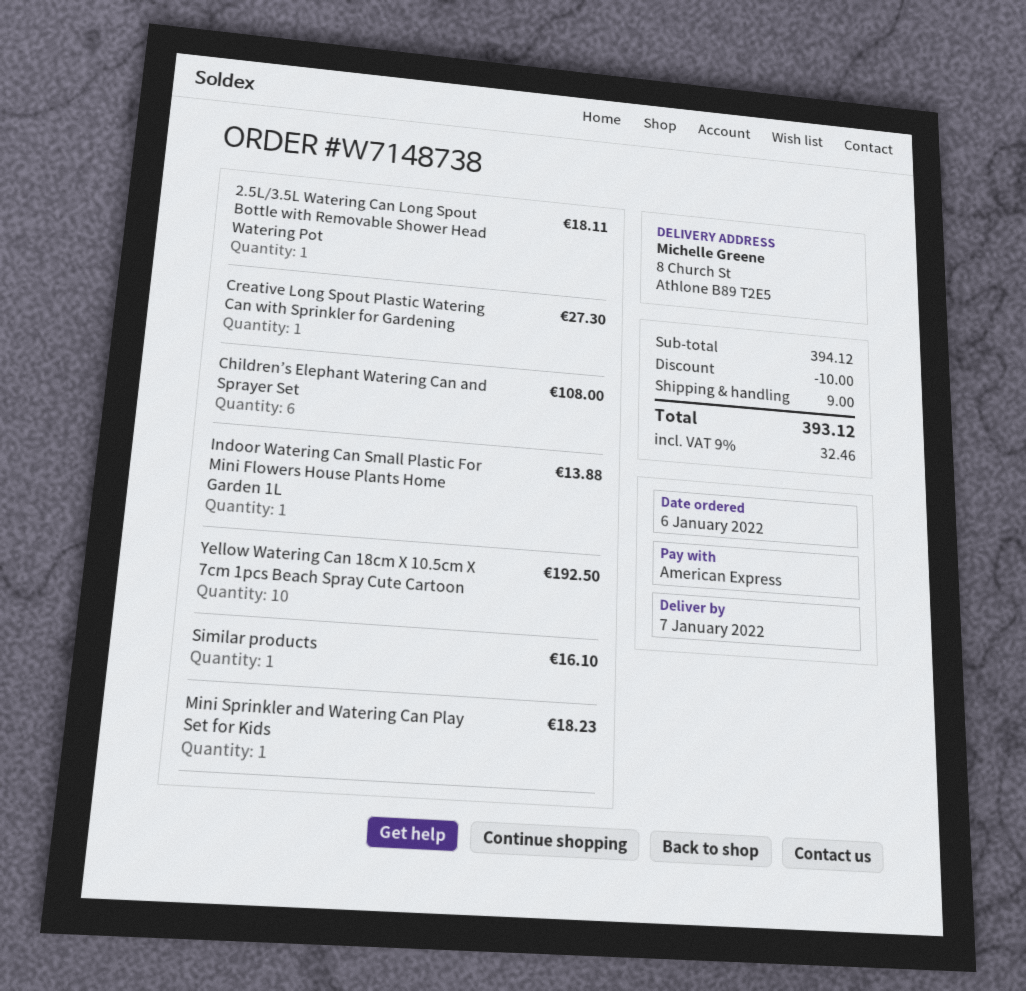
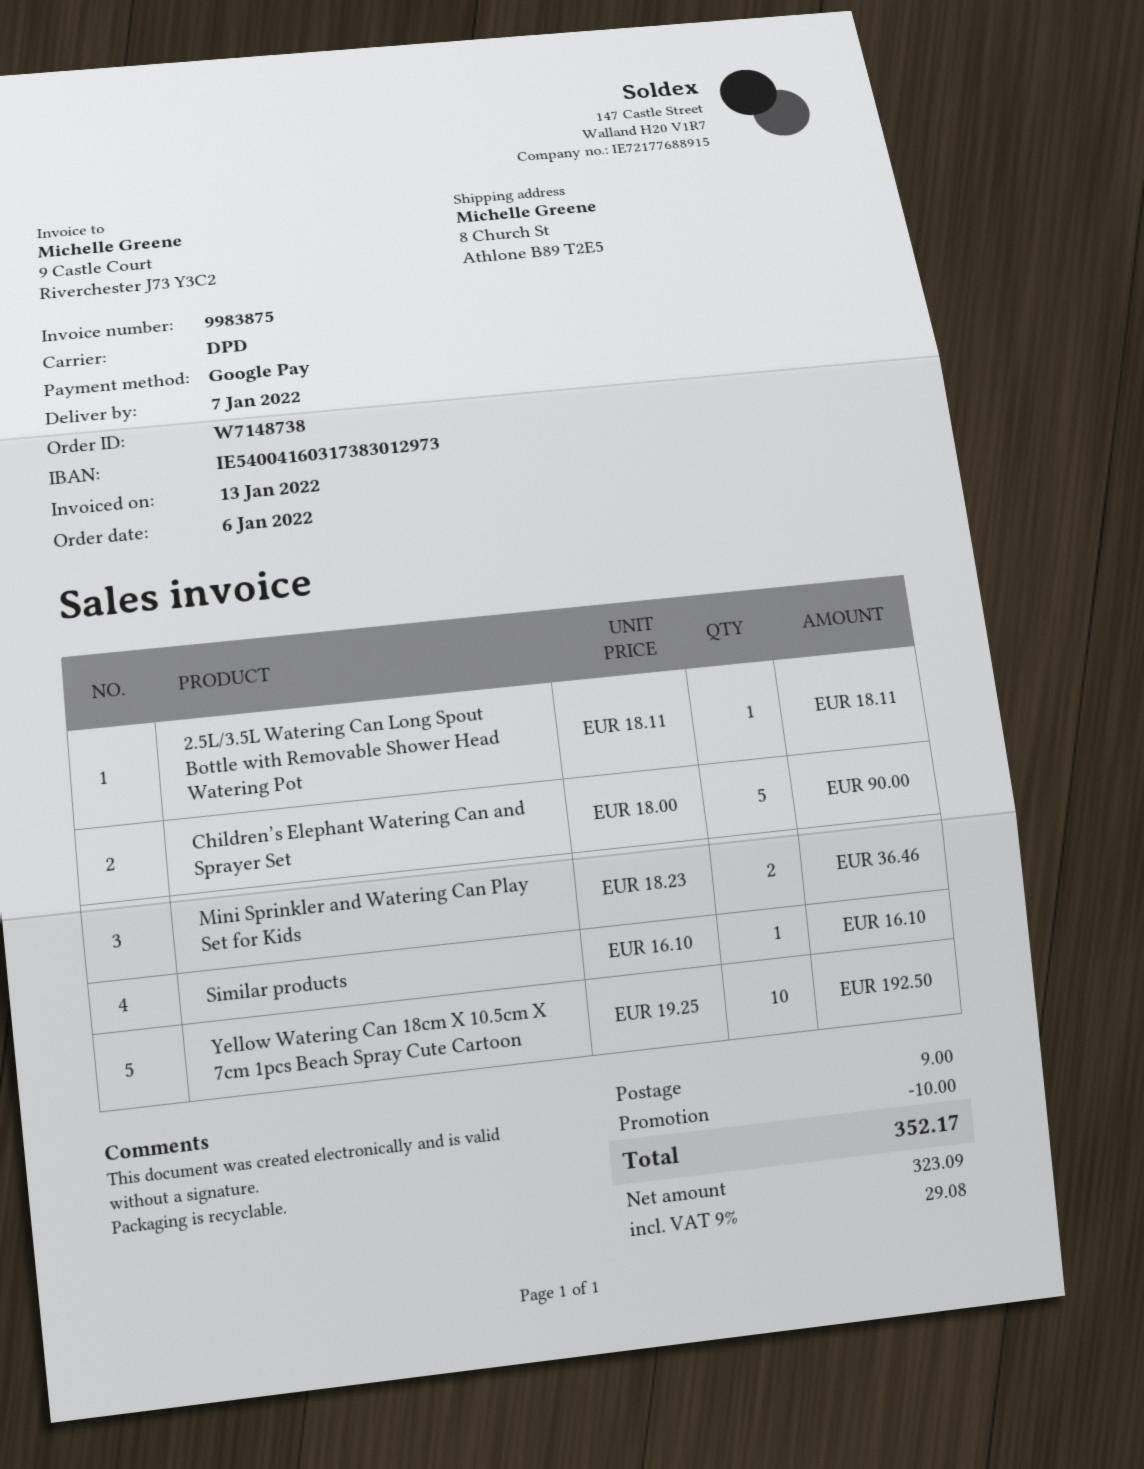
payment method: American Express -> Google Pay
Creative Long Spout Plastic Watering Can with Sprinkler for Gardening: 1 for 27.30 -> none
Children’s Elephant Watering Can and Sprayer Set: 6 for 108.00 -> 5 for 90.00
Indoor Watering Can Small Plastic For Mini Flowers House Plants Home Garden 1L: 1 for 13.88 -> none
Mini Sprinkler and Watering Can Play Set for Kids: 1 for 18.23 -> 2 for 36.46
tax: 9% = 32.46 -> 9% = 29.08
total: 393.12 -> 352.17

